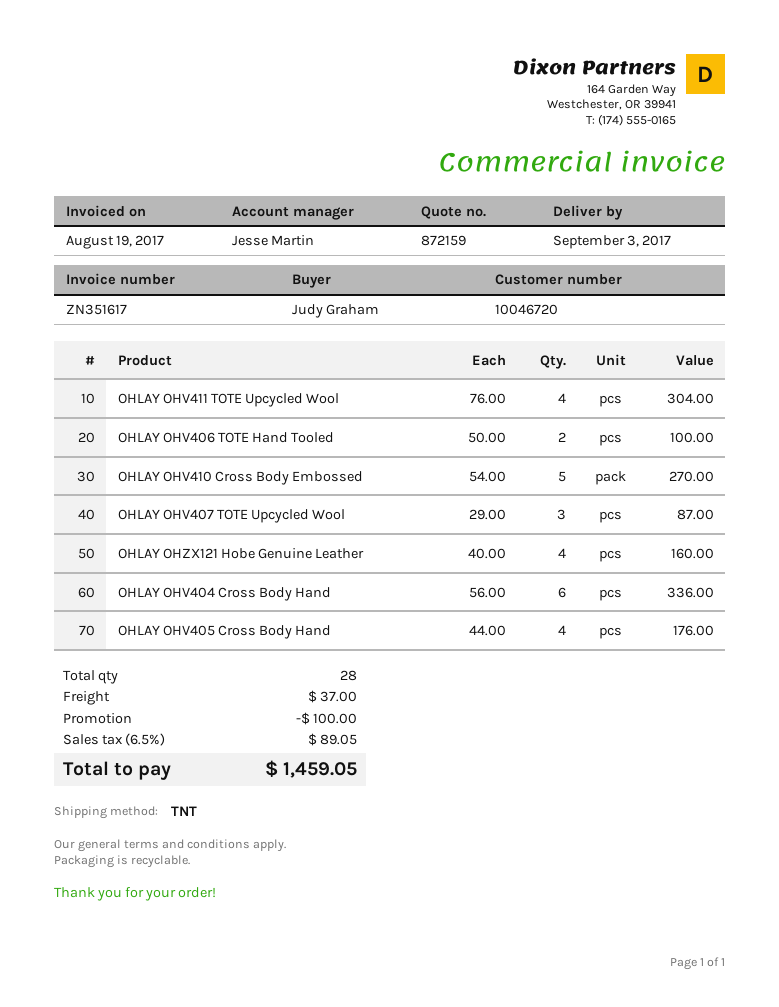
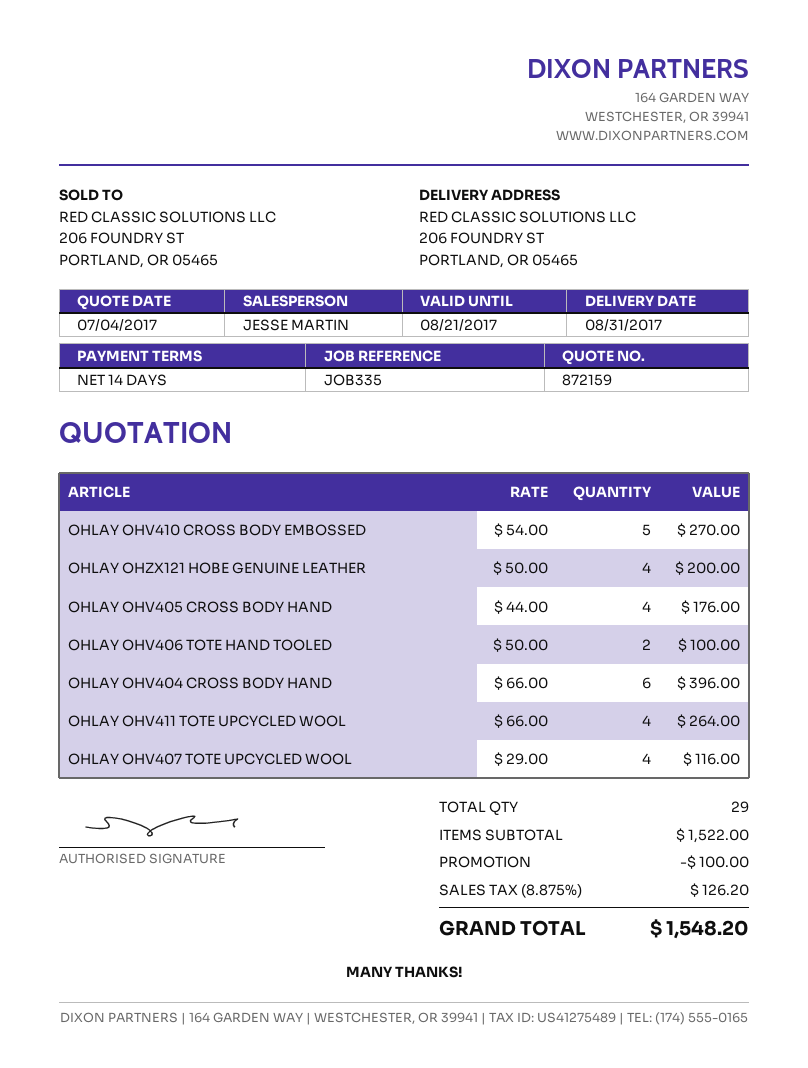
delivery date: 2017-09-03 -> 2017-08-31
OHLAY OHV411 TOTE Upcycled Wool: 4 x 76.00 = 304.00 -> 4 x 66.00 = 264.00
OHLAY OHV407 TOTE Upcycled Wool: 3 x 29.00 = 87.00 -> 4 x 29.00 = 116.00
OHLAY OHZX121 Hobe Genuine Leather: 4 x 40.00 = 160.00 -> 4 x 50.00 = 200.00
OHLAY OHV404 Cross Body Hand: 6 x 56.00 = 336.00 -> 6 x 66.00 = 396.00
total quantity: 28 -> 29
shipping: 37.00 -> none
tax: 6.5% = 89.05 -> 8.875% = 126.20
total: 1459.05 -> 1548.20

